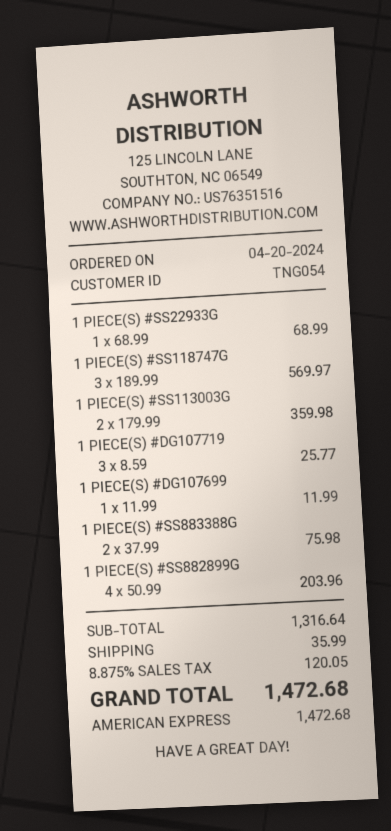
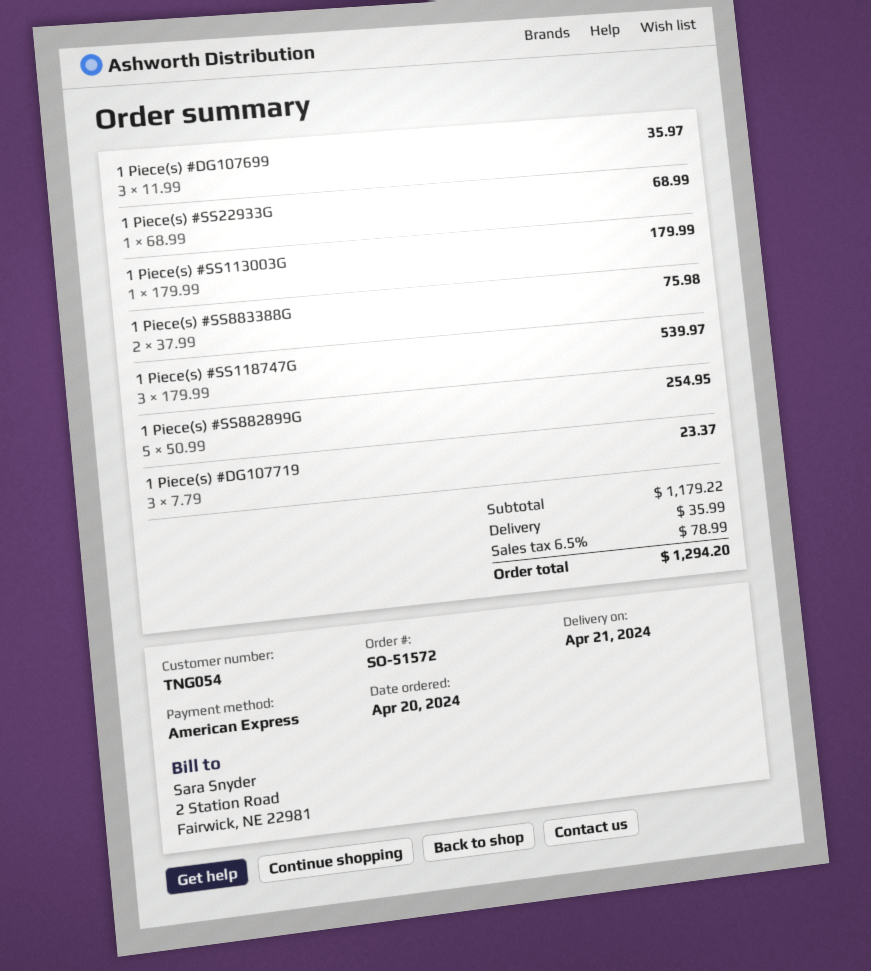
1 PIECE(S) #SS118747G: 3 x 189.99 = 569.97 -> 3 x 179.99 = 539.97
1 PIECE(S) #SS113003G: 2 x 179.99 = 359.98 -> 1 x 179.99 = 179.99
1 PIECE(S) #DG107719: 3 x 8.59 = 25.77 -> 3 x 7.79 = 23.37
1 PIECE(S) #DG107699: 1 x 11.99 = 11.99 -> 3 x 11.99 = 35.97
1 PIECE(S) #SS882899G: 4 x 50.99 = 203.96 -> 5 x 50.99 = 254.95
subtotal: 1316.64 -> 1179.22
tax: 8.875% = 120.05 -> 6.5% = 78.99
total: 1472.68 -> 1294.20

